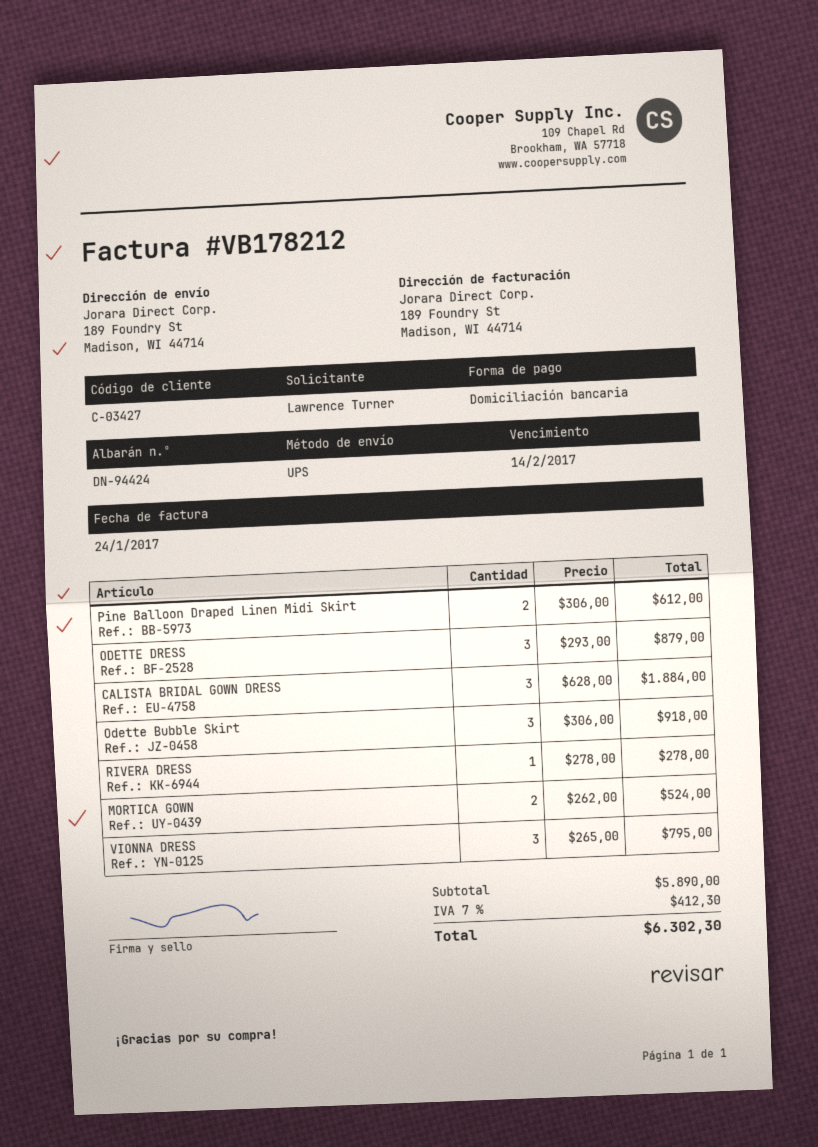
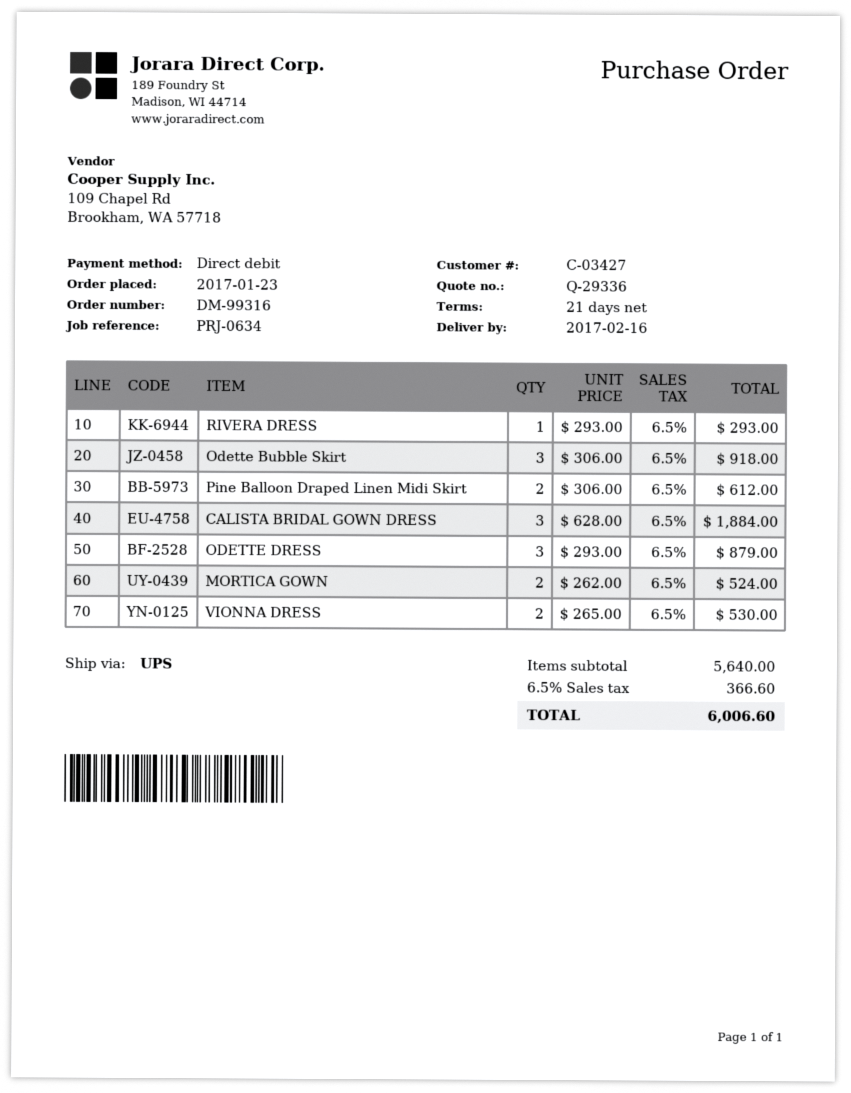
RIVERA DRESS: 1 x 278.00 = 278.00 -> 1 x 293.00 = 293.00
VIONNA DRESS: 3 x 265.00 = 795.00 -> 2 x 265.00 = 530.00
subtotal: 5890.00 -> 5640.00
tax: 7% = 412.30 -> 6.5% = 366.60
total: 6302.30 -> 6006.60

